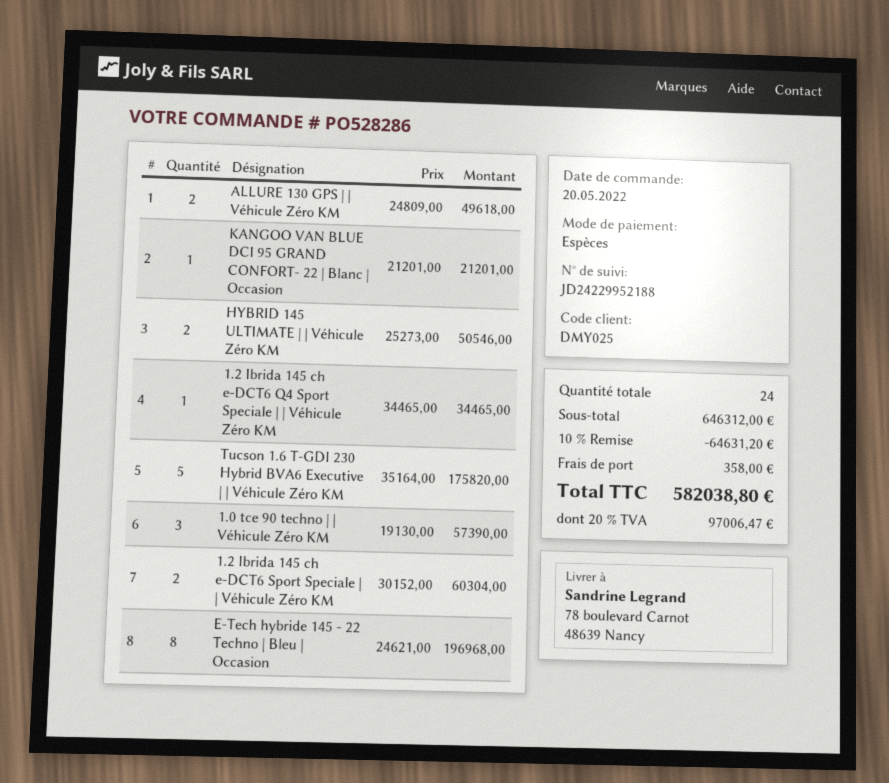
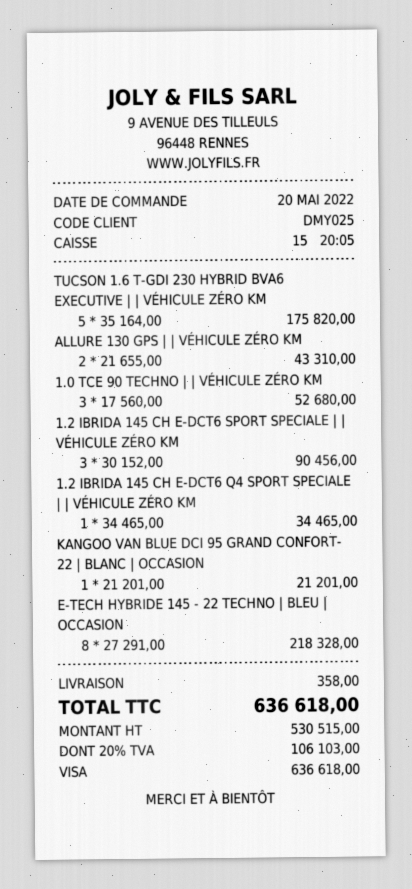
payment method: cash -> Visa
ALLURE 130 GPS | | Véhicule Zéro KM: 2 x 24809.00 = 49618.00 -> 2 x 21655.00 = 43310.00
HYBRID 145 ULTIMATE | | Véhicule Zéro KM: 2 x 25273.00 = 50546.00 -> none
1.0 tce 90 techno | | Véhicule Zéro KM: 3 x 19130.00 = 57390.00 -> 3 x 17560.00 = 52680.00
1.2 Ibrida 145 ch e-DCT6 Sport Speciale | | Véhicule Zéro KM: 2 x 30152.00 = 60304.00 -> 3 x 30152.00 = 90456.00
E-Tech hybride 145 - 22 Techno | Bleu | Occasion: 8 x 24621.00 = 196968.00 -> 8 x 27291.00 = 218328.00
discount: 10% = 64631.20 -> none
tax: 20% = 97006.47 -> 20% = 106103.00
total: 582038.80 -> 636618.00

